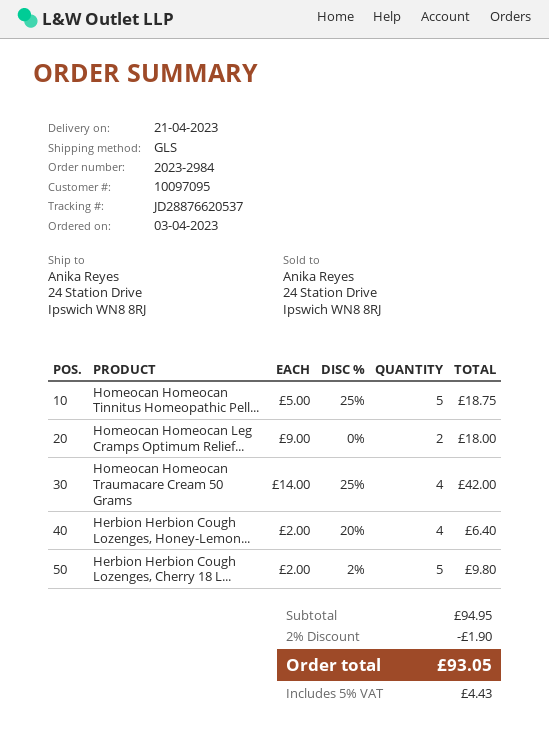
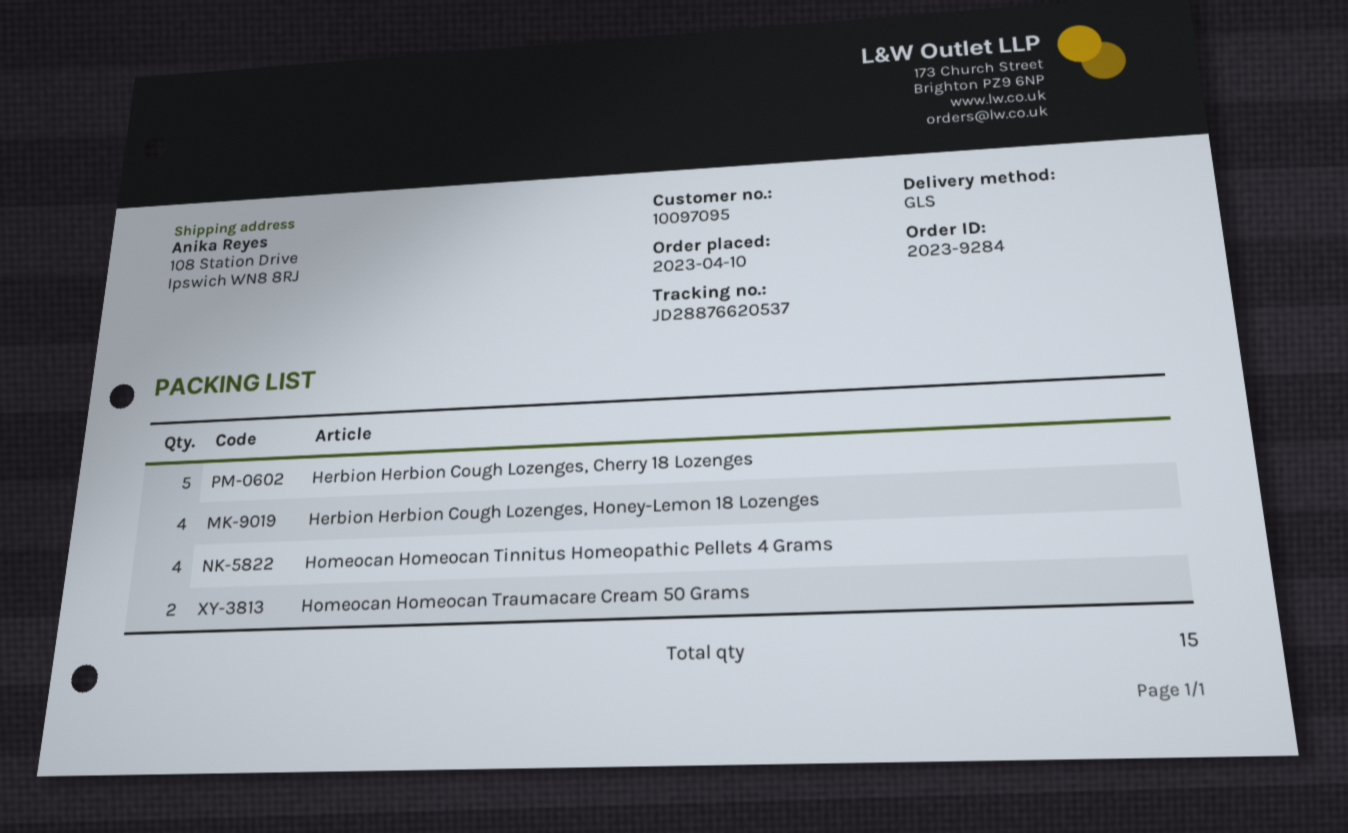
order number: 2023-2984 -> 2023-9284
order date: 2023-04-03 -> 2023-04-10
ship to: 24 Station Drive, Ipswich WN8 8RJ -> 108 Station Drive, Ipswich WN8 8RJ
Homeocan Homeocan Tinnitus Homeopathic Pell...: 5 -> 4
Homeocan Homeocan Leg Cramps Optimum Relief...: 2 -> none
Homeocan Homeocan Traumacare Cream 50 Grams: 4 -> 2

